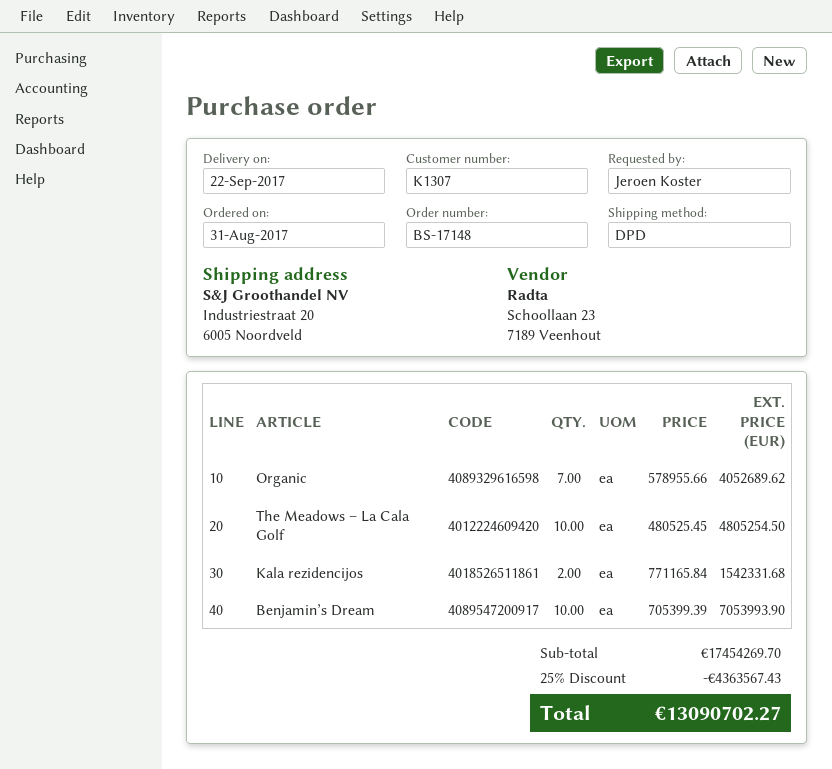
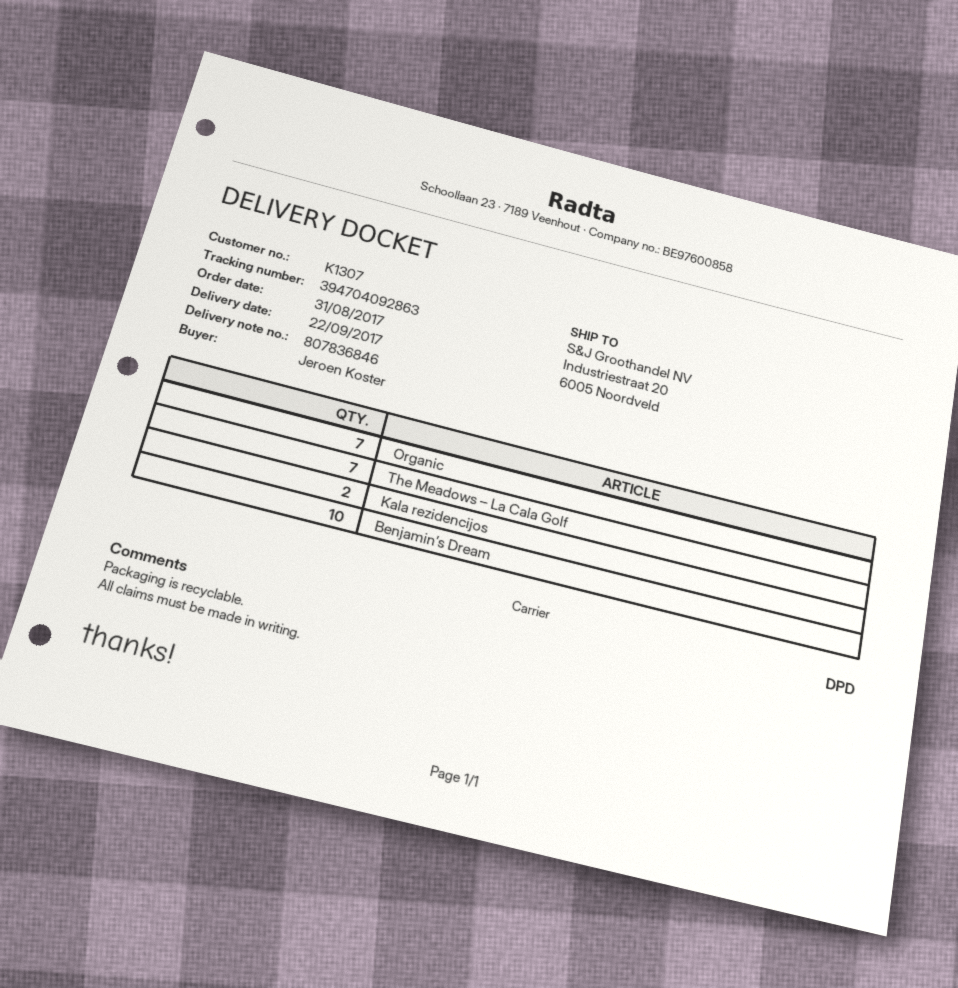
The Meadows – La Cala Golf: 10 -> 7

